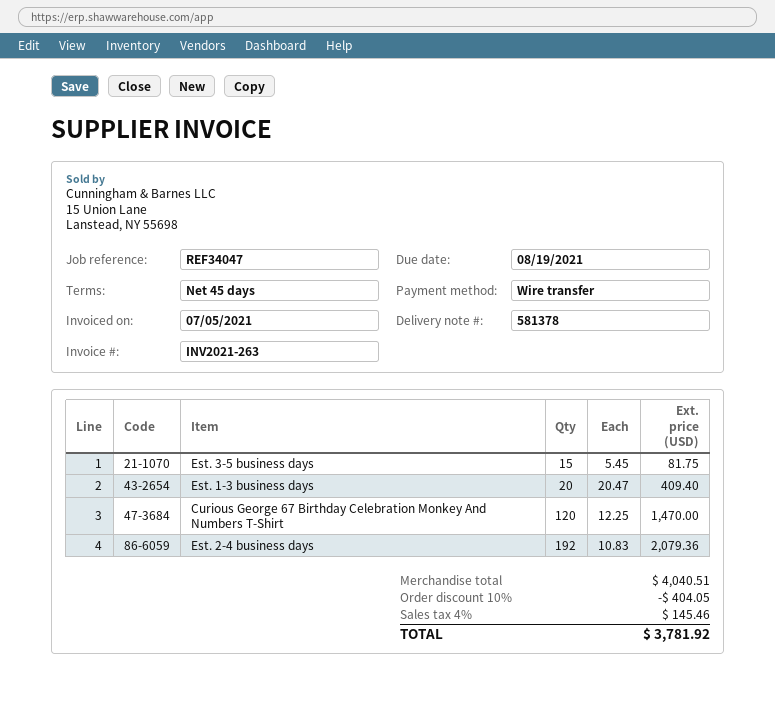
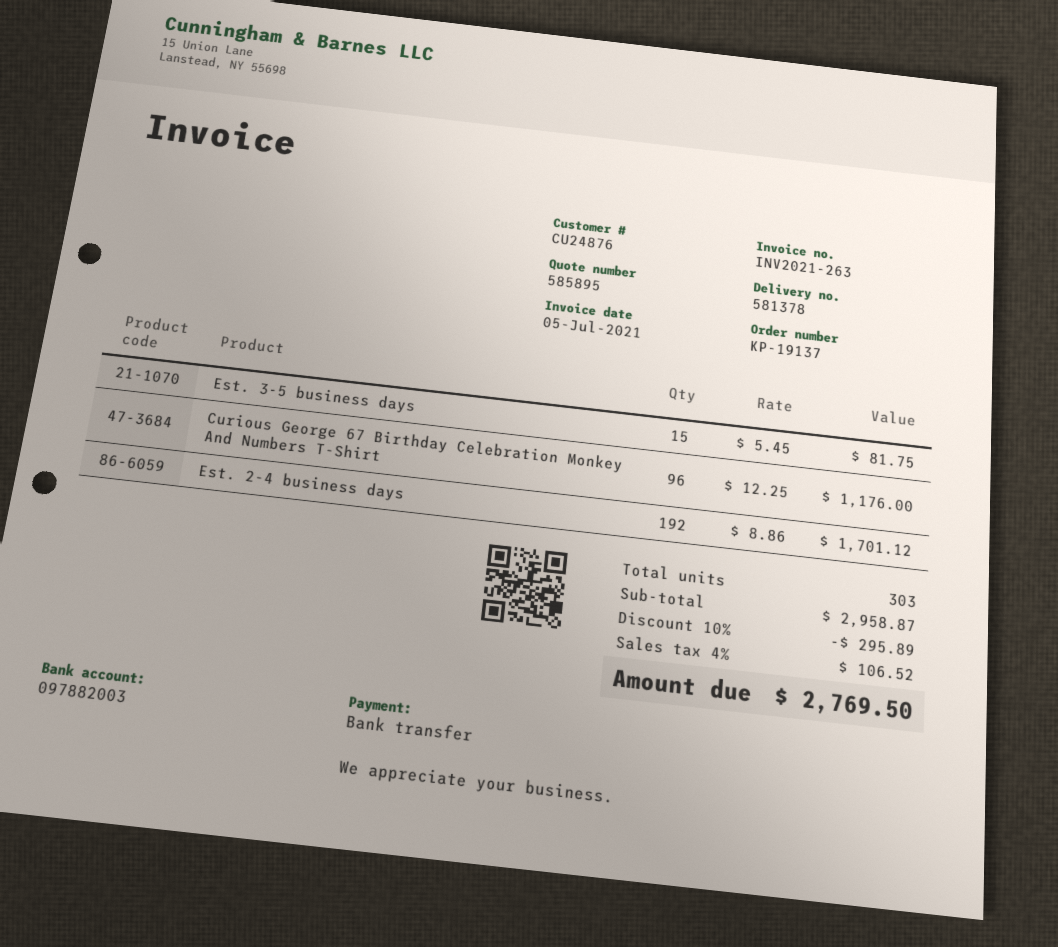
Est. 1-3 business days: 20 x 20.47 = 409.40 -> none
Curious George 67 Birthday Celebration Monkey And Numbers T-Shirt: 120 x 12.25 = 1470.00 -> 96 x 12.25 = 1176.00
Est. 2-4 business days: 192 x 10.83 = 2079.36 -> 192 x 8.86 = 1701.12
subtotal: 4040.51 -> 2958.87
discount: 10% = 404.05 -> 10% = 295.89
tax: 4% = 145.46 -> 4% = 106.52
total: 3781.92 -> 2769.50

